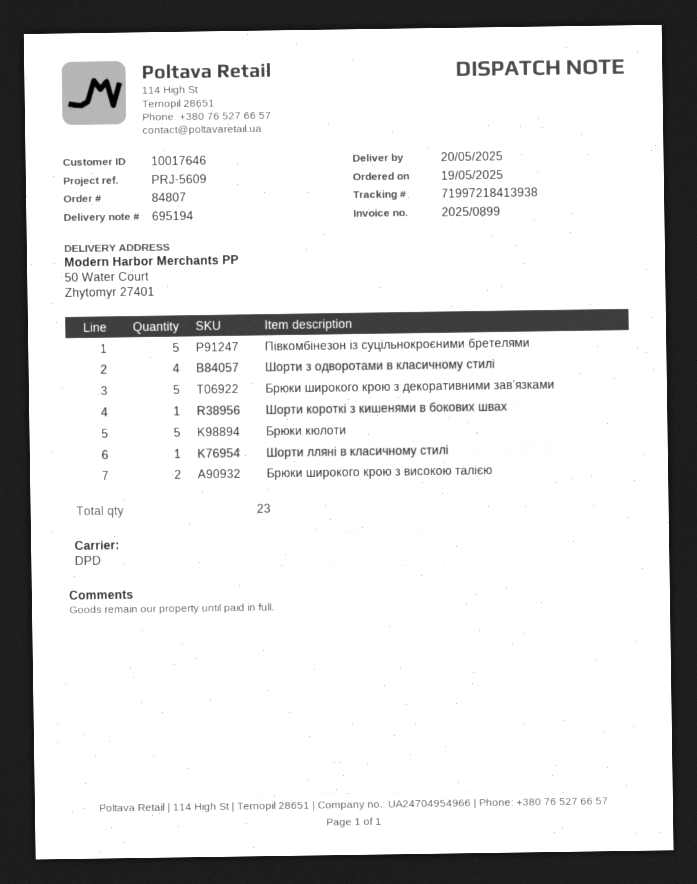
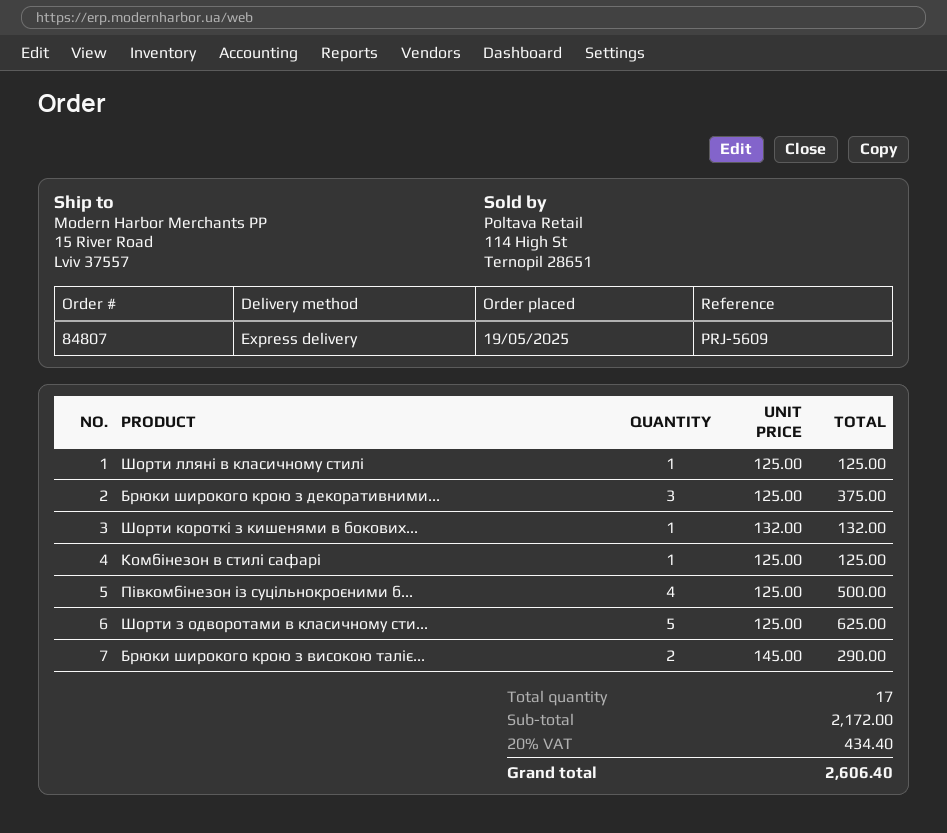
shipping method: DPD -> express
ship to: 50 Water Court, Zhytomyr 27401 -> 15 River Road, Lviv 37557
Півкомбінезон із суцільнокроєними бретелями: 5 -> 4
Шорти з одворотами в класичному стилі: 4 -> 5
Брюки широкого крою з декоративними зав’язками: 5 -> 3
Брюки кюлоти: 5 -> none
Комбінезон в стилі сафарі: none -> 1
total quantity: 23 -> 17

